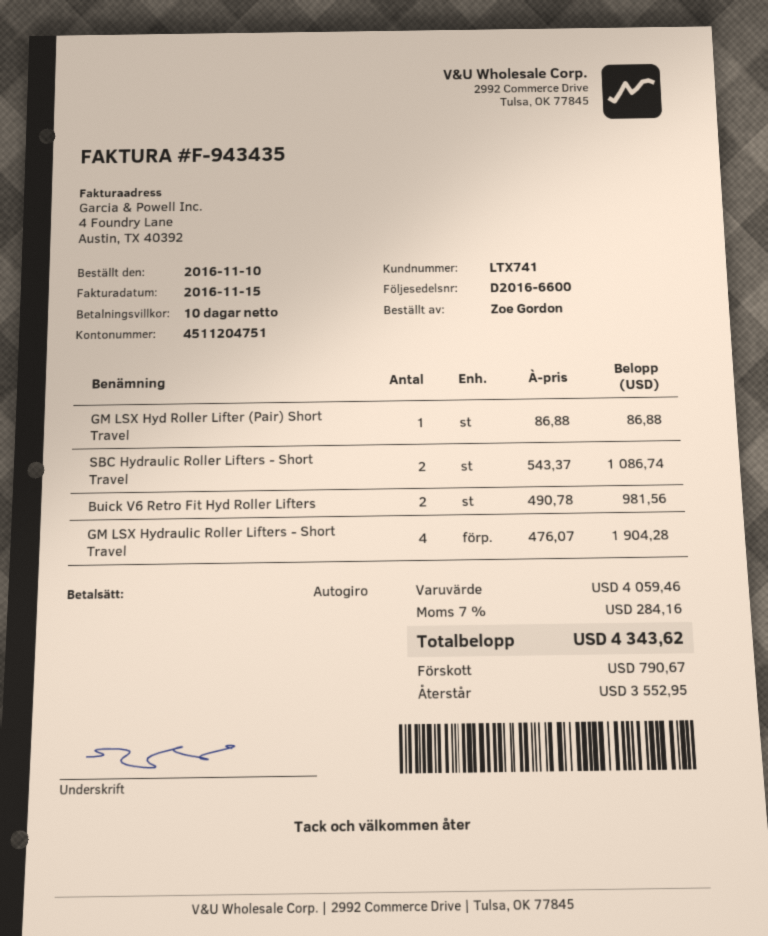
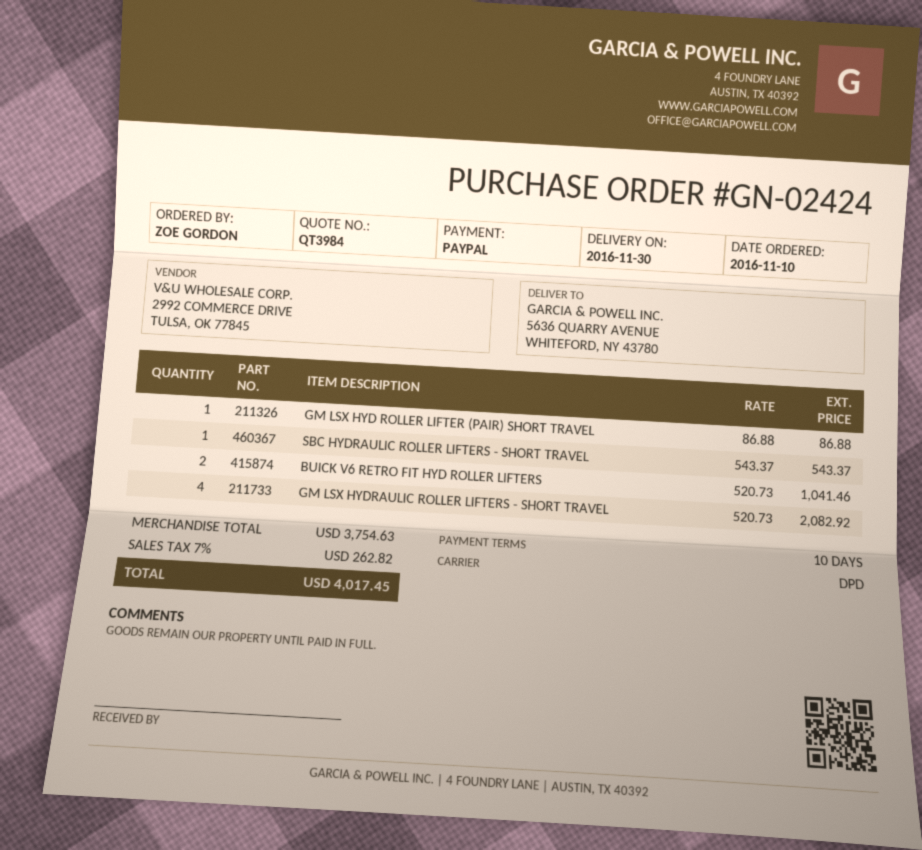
payment method: direct debit -> PayPal
SBC Hydraulic Roller Lifters - Short Travel: 2 x 543.37 = 1086.74 -> 1 x 543.37 = 543.37
Buick V6 Retro Fit Hyd Roller Lifters: 2 x 490.78 = 981.56 -> 2 x 520.73 = 1041.46
GM LSX Hydraulic Roller Lifters - Short Travel: 4 x 476.07 = 1904.28 -> 4 x 520.73 = 2082.92
subtotal: 4059.46 -> 3754.63
tax: 7% = 284.16 -> 7% = 262.82
total: 4343.62 -> 4017.45

